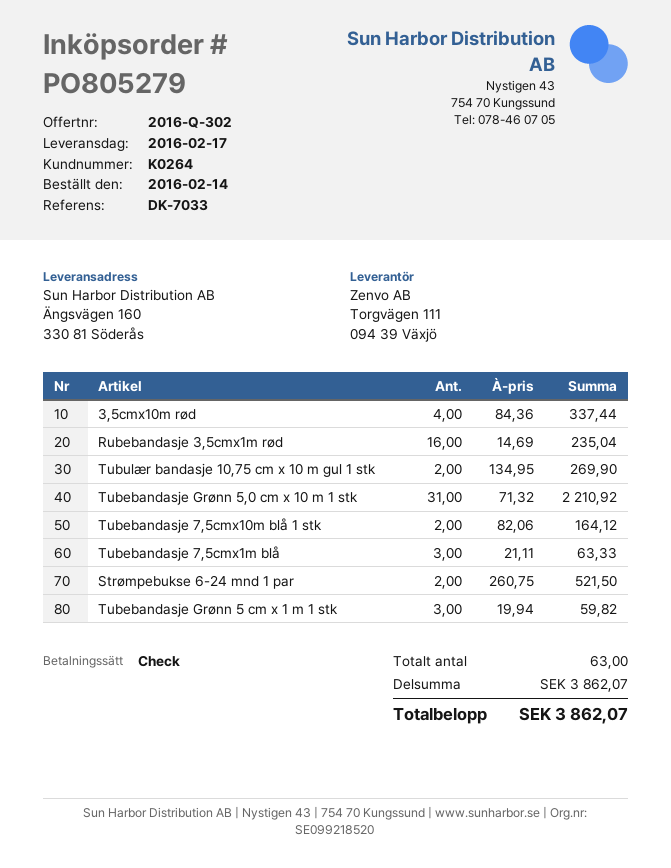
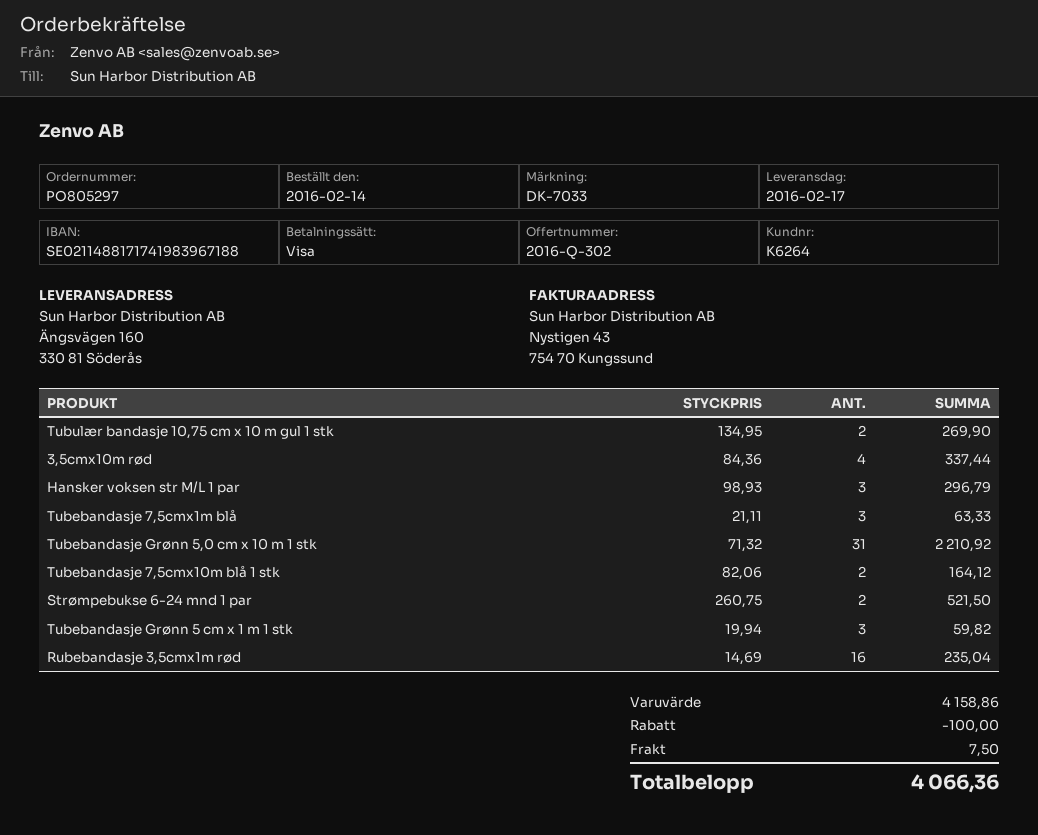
order number: PO805279 -> PO805297
customer number: K0264 -> K6264
payment method: cheque -> Visa
Hansker voksen str M/L 1 par: none -> 3 x 98.93 = 296.79
subtotal: 3862.07 -> 4158.86
discount: none -> 100.00
shipping: none -> 7.50
total: 3862.07 -> 4066.36

